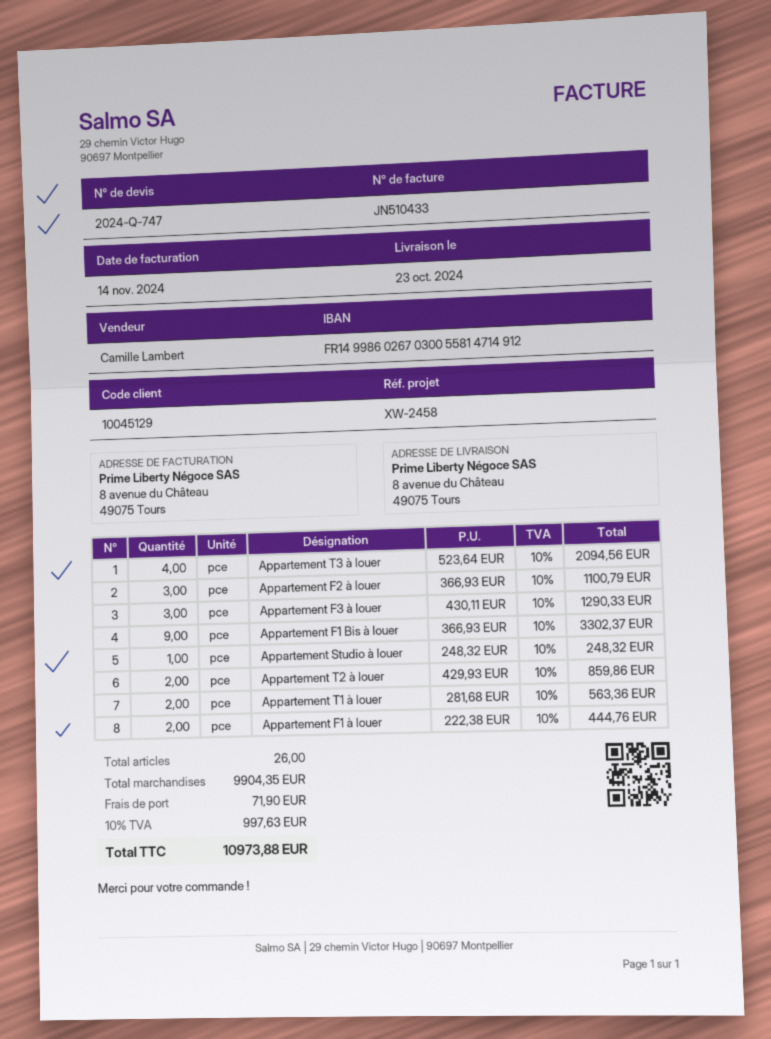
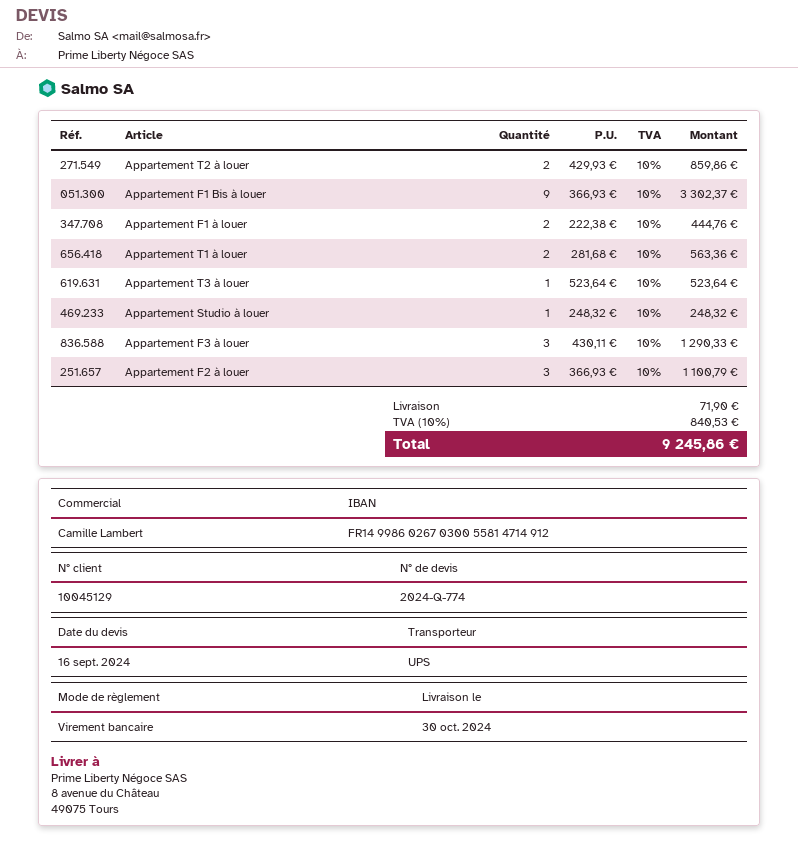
quote number: 2024-Q-747 -> 2024-Q-774
delivery date: 2024-10-23 -> 2024-10-30
Appartement T3 à louer: 4 x 523.64 = 2094.56 -> 1 x 523.64 = 523.64
tax: 10% = 997.63 -> 10% = 840.53
total: 10973.88 -> 9245.86

